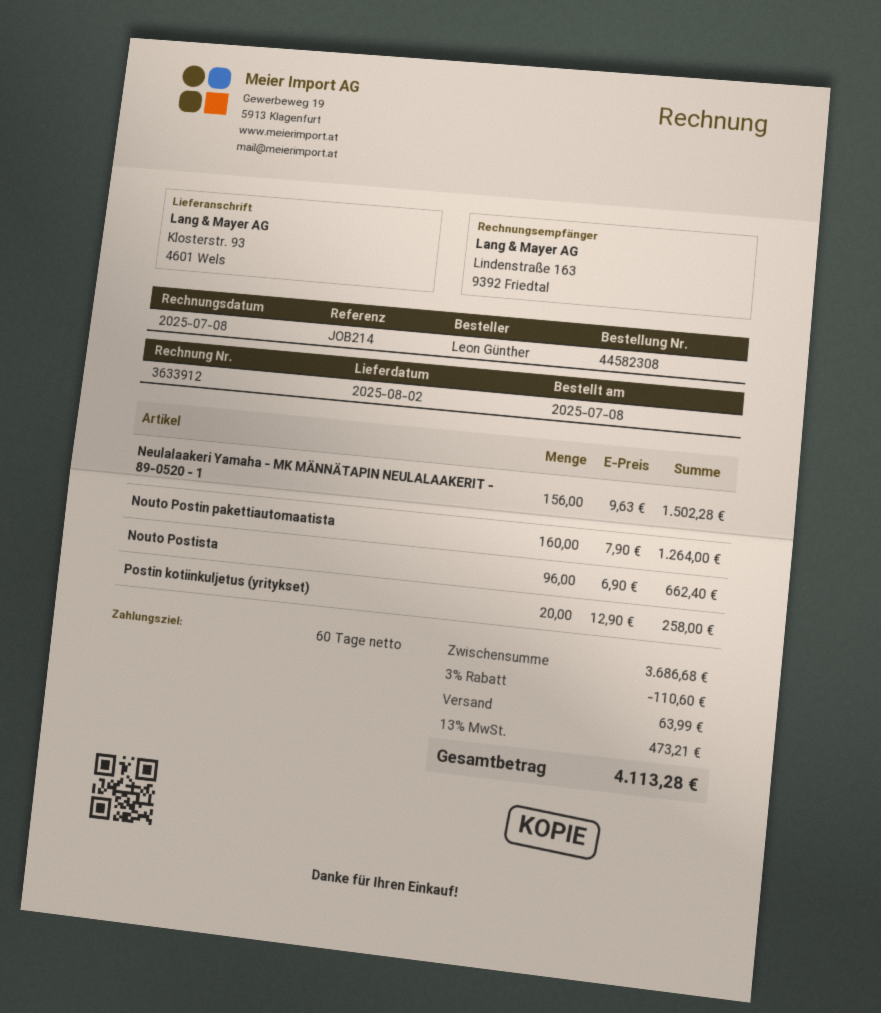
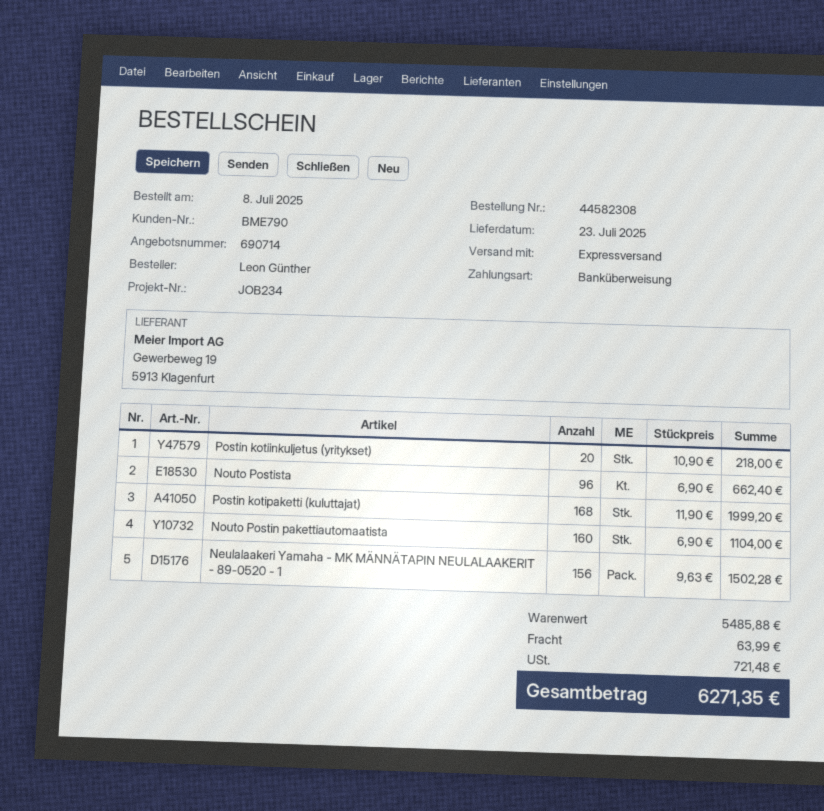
delivery date: 2025-08-02 -> 2025-07-23
reference: JOB214 -> JOB234
Nouto Postin pakettiautomaatista: 160 x 7.90 = 1264.00 -> 160 x 6.90 = 1104.00
Postin kotiinkuljetus (yritykset): 20 x 12.90 = 258.00 -> 20 x 10.90 = 218.00
Postin kotipaketti (kuluttajat): none -> 168 x 11.90 = 1999.20
subtotal: 3686.68 -> 5485.88
discount: 3% = 110.60 -> none
tax: 473.21 -> 721.48
total: 4113.28 -> 6271.35

